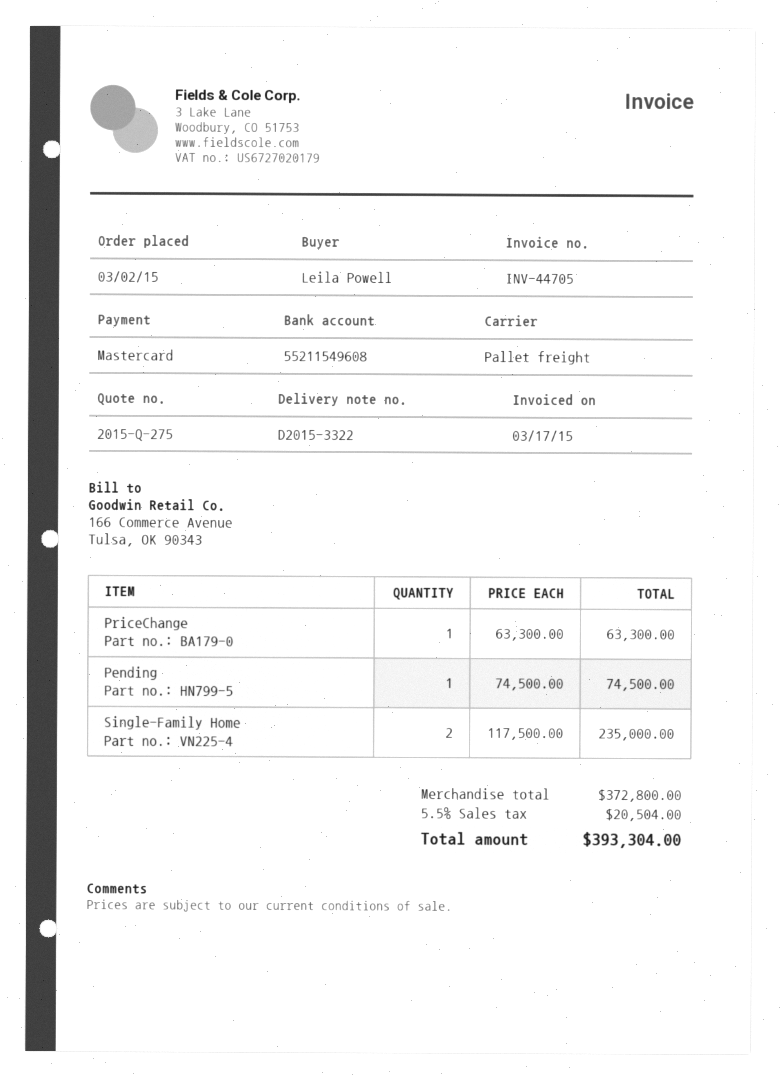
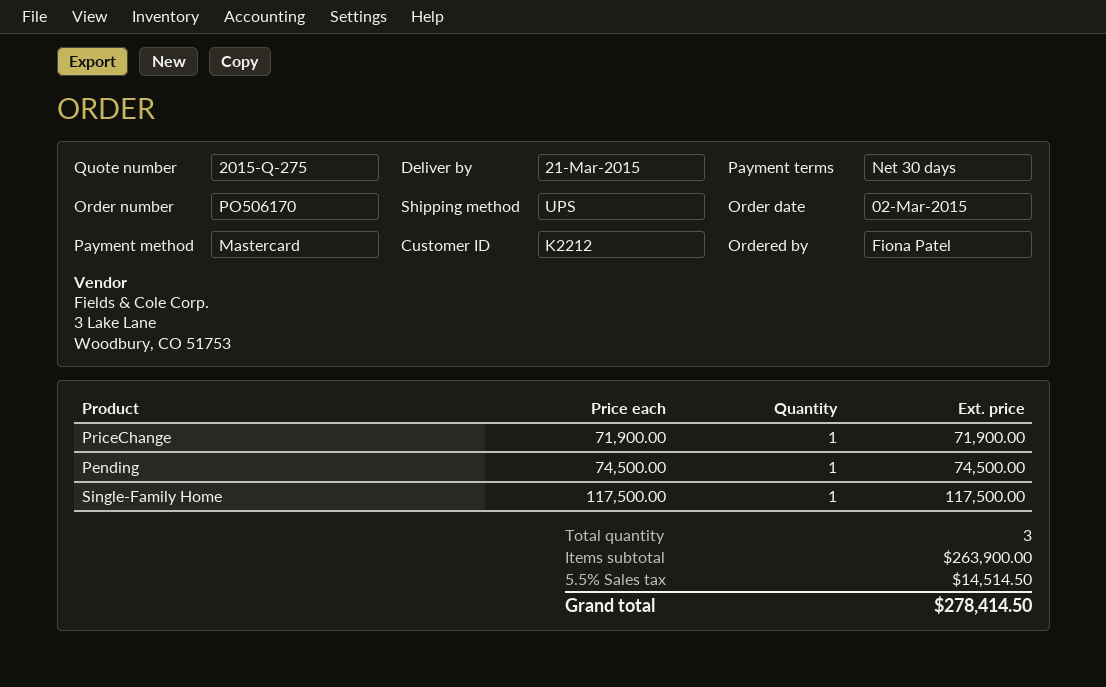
ordered by: Leila Powell -> Fiona Patel
shipping method: pallet freight -> UPS
PriceChange: 1 x 63300.00 = 63300.00 -> 1 x 71900.00 = 71900.00
Single-Family Home: 2 x 117500.00 = 235000.00 -> 1 x 117500.00 = 117500.00
subtotal: 372800.00 -> 263900.00
tax: 5.5% = 20504.00 -> 5.5% = 14514.50
total: 393304.00 -> 278414.50

